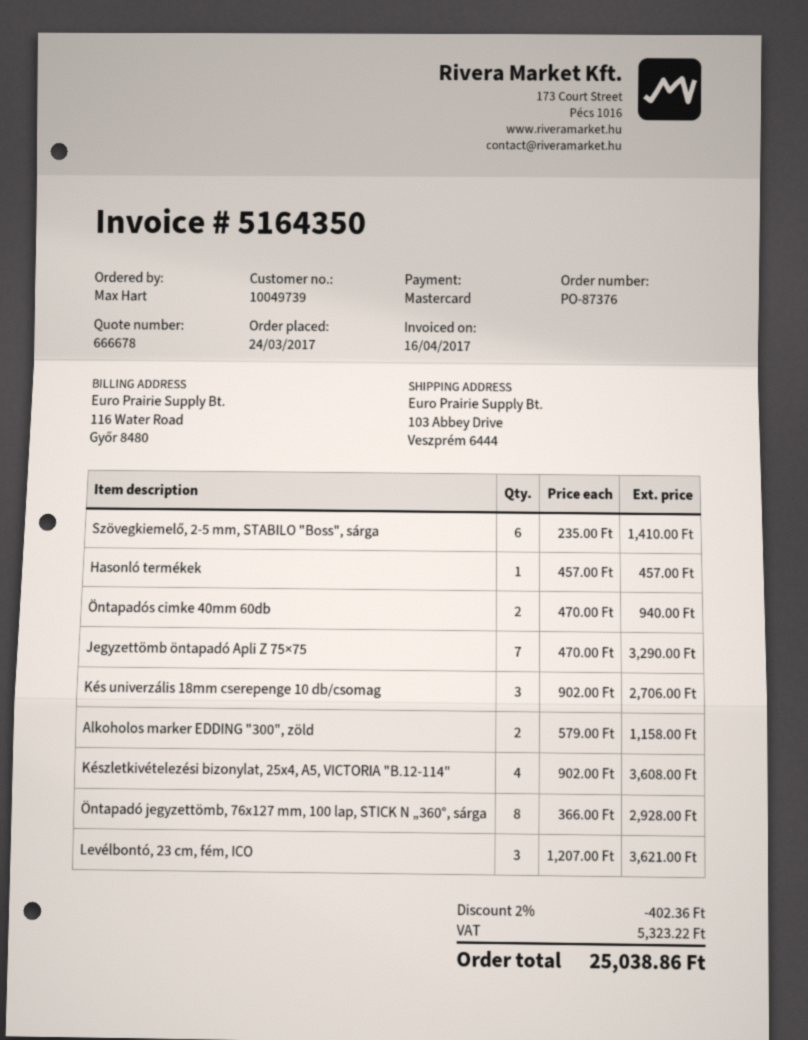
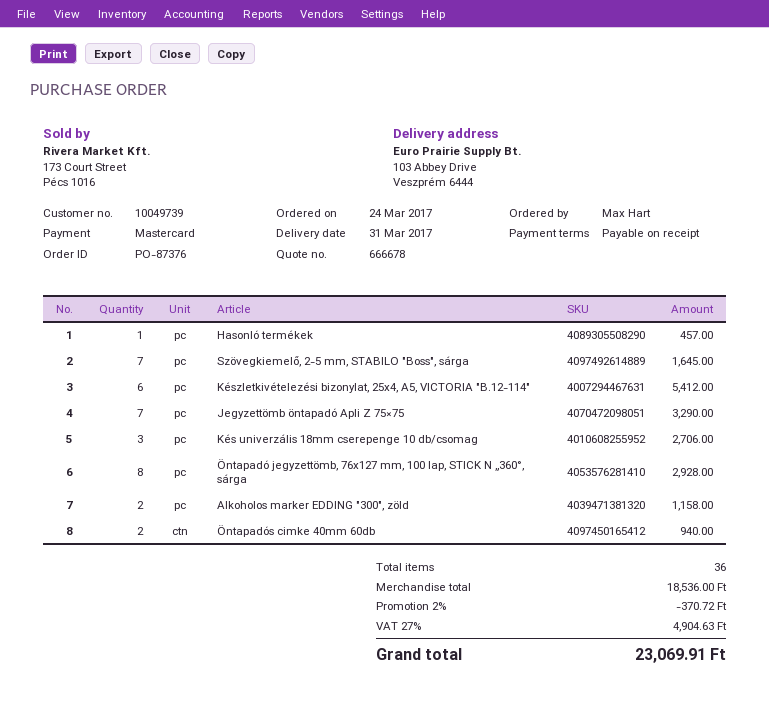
Szövegkiemelő, 2-5 mm, STABILO "Boss", sárga: 6 for 1410.00 -> 7 for 1645.00
Készletkivételezési bizonylat, 25x4, A5, VICTORIA "B.12-114": 4 for 3608.00 -> 6 for 5412.00
Levélbontó, 23 cm, fém, ICO: 3 for 3621.00 -> none
discount: 2% = 402.36 -> 2% = 370.72
tax: 5323.22 -> 4904.63
total: 25038.86 -> 23069.91

